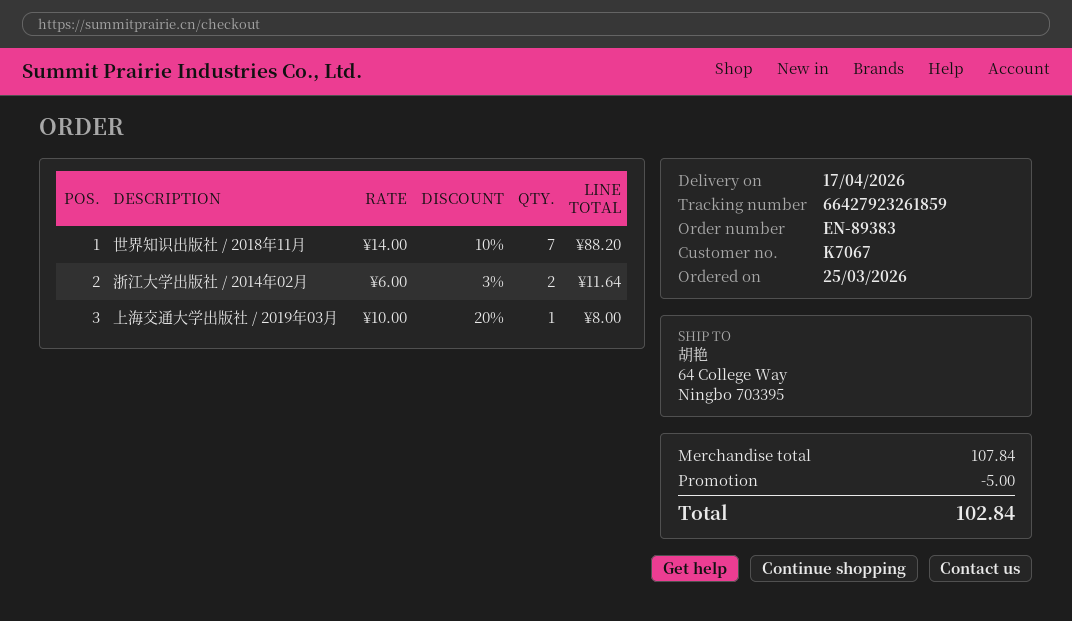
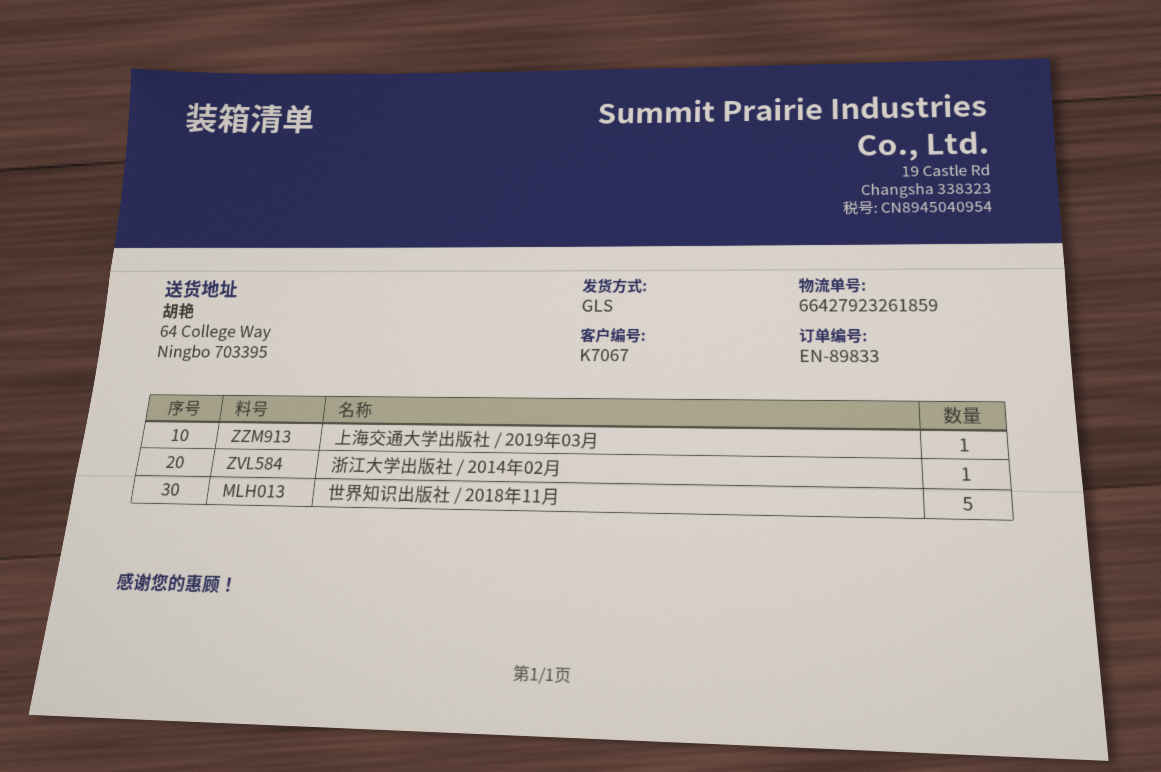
order number: EN-89383 -> EN-89833
世界知识出版社 / 2018年11月: 7 -> 5
浙江大学出版社 / 2014年02月: 2 -> 1

